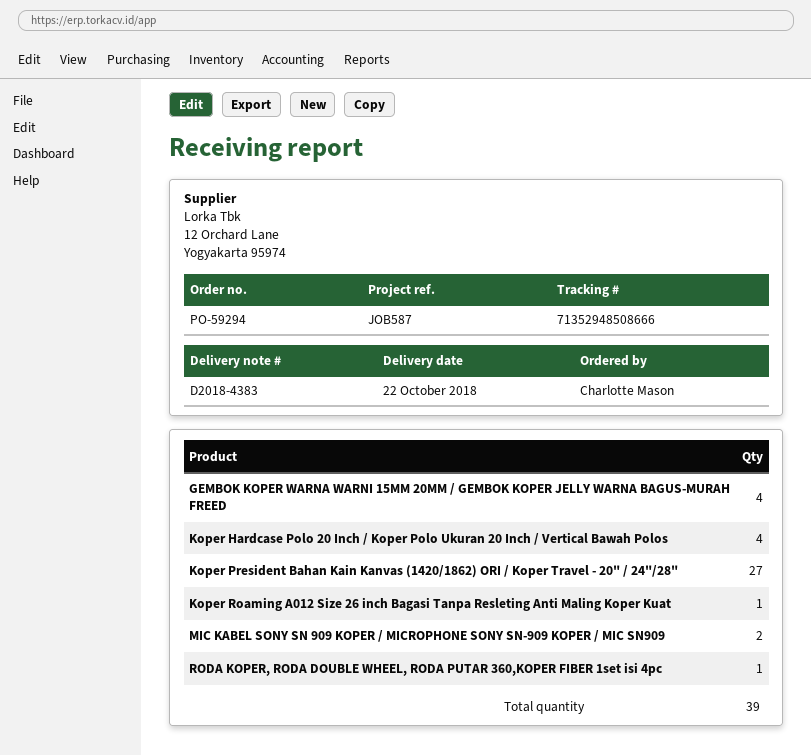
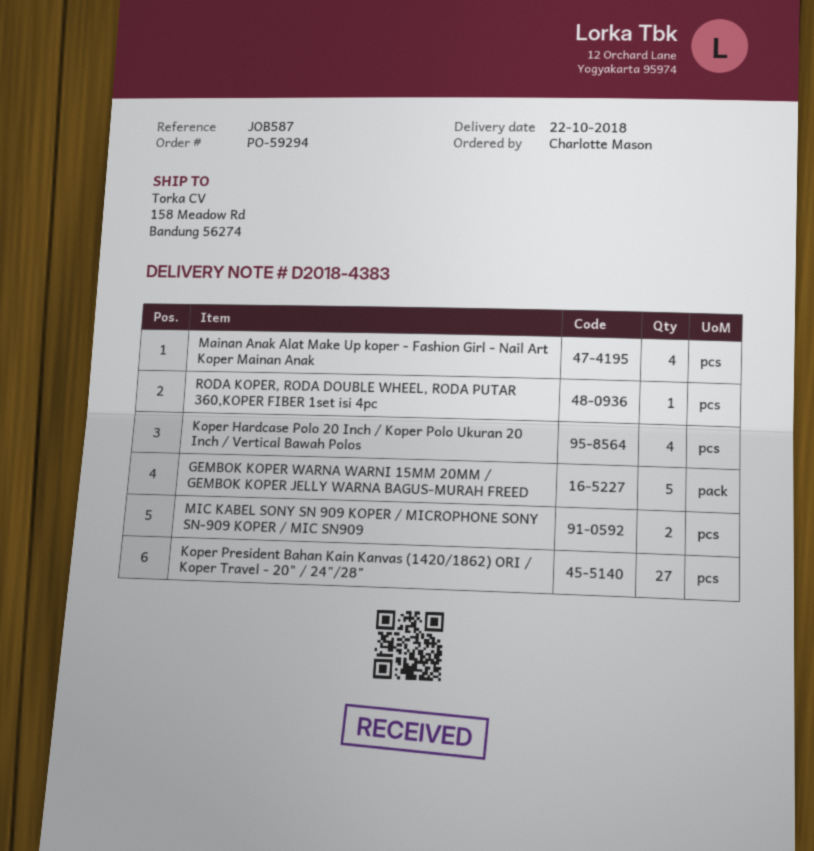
GEMBOK KOPER WARNA WARNI 15MM 20MM / GEMBOK KOPER JELLY WARNA BAGUS-MURAH FREED: 4 -> 5
Koper Roaming A012 Size 26 inch Bagasi Tanpa Resleting Anti Maling Koper Kuat: 1 -> none
Mainan Anak Alat Make Up koper - Fashion Girl - Nail Art Koper Mainan Anak: none -> 4

